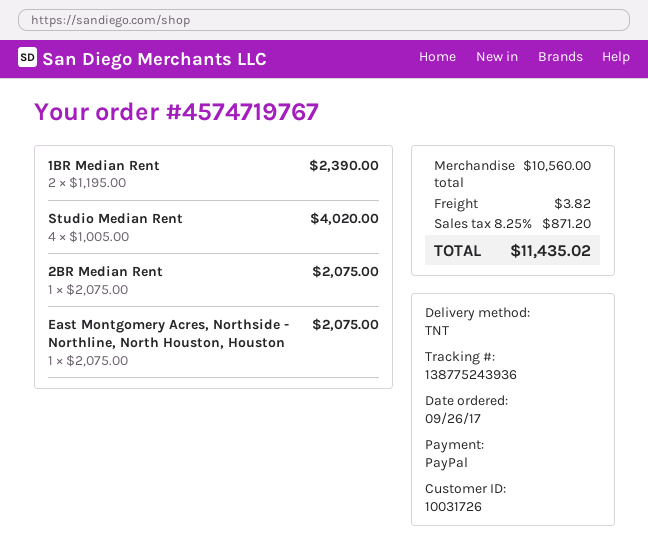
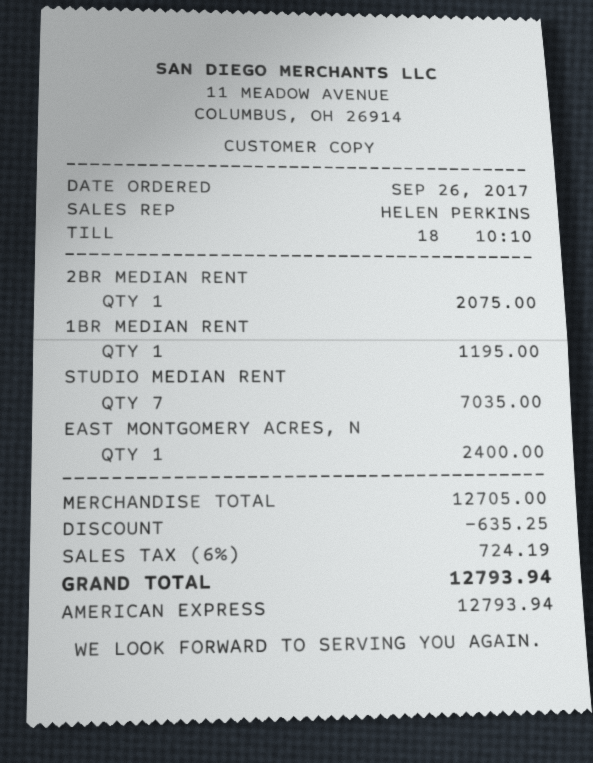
payment method: PayPal -> American Express
1BR Median Rent: 2 for 2390.00 -> 1 for 1195.00
Studio Median Rent: 4 for 4020.00 -> 7 for 7035.00
East Montgomery Acres, Northside - Northline, North Houston, Houston: 1 for 2075.00 -> 1 for 2400.00
subtotal: 10560.00 -> 12705.00
discount: none -> 635.25
shipping: 3.82 -> none
tax: 8.25% = 871.20 -> 6% = 724.19
total: 11435.02 -> 12793.94

